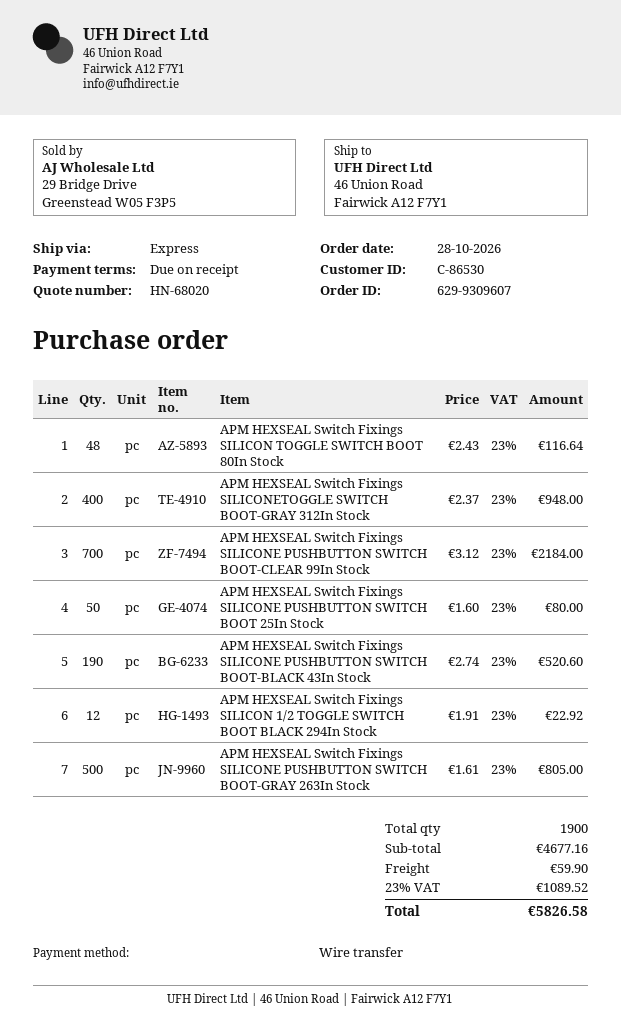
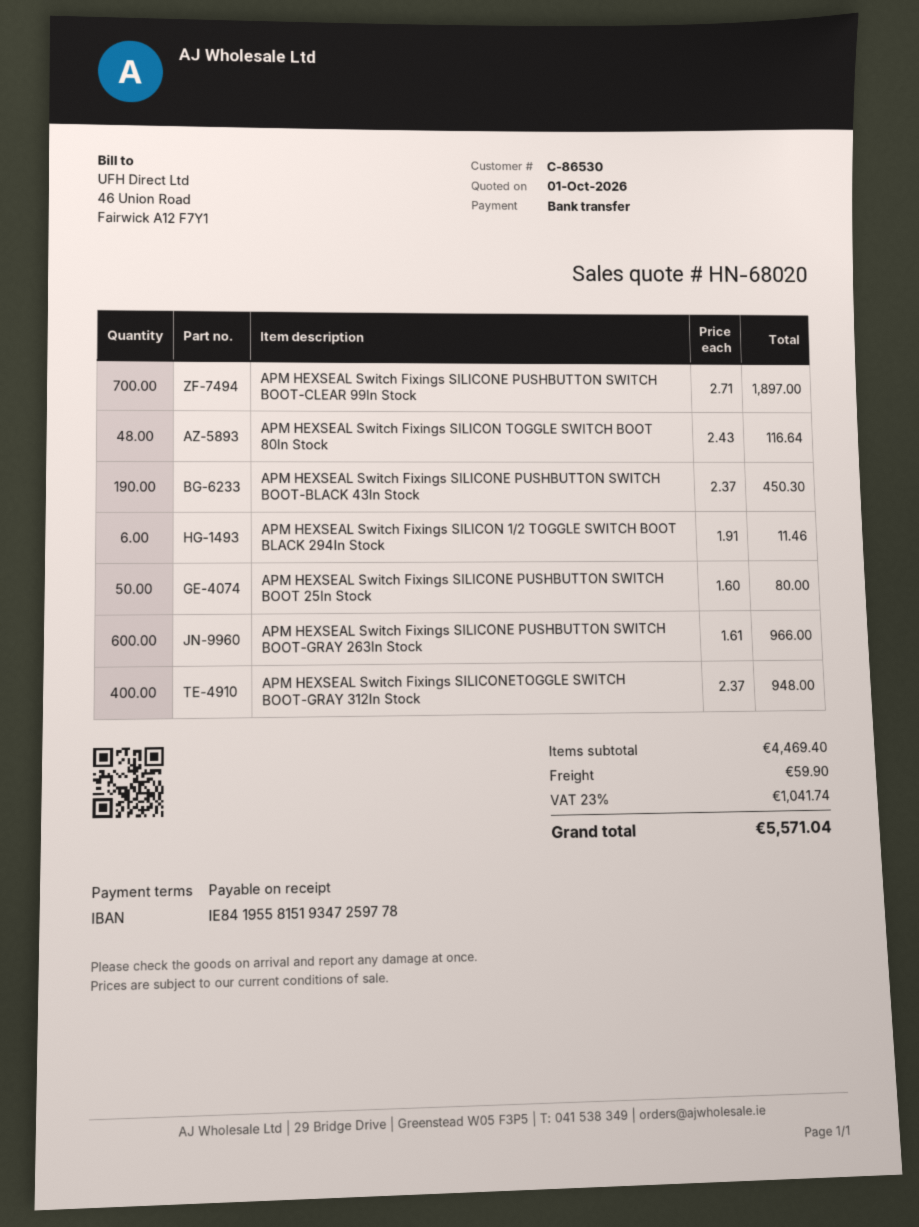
APM HEXSEAL Switch Fixings SILICONE PUSHBUTTON SWITCH BOOT-CLEAR 99In Stock: 700 x 3.12 = 2184.00 -> 700 x 2.71 = 1897.00
APM HEXSEAL Switch Fixings SILICONE PUSHBUTTON SWITCH BOOT-BLACK 43In Stock: 190 x 2.74 = 520.60 -> 190 x 2.37 = 450.30
APM HEXSEAL Switch Fixings SILICON 1/2 TOGGLE SWITCH BOOT BLACK 294In Stock: 12 x 1.91 = 22.92 -> 6 x 1.91 = 11.46
APM HEXSEAL Switch Fixings SILICONE PUSHBUTTON SWITCH BOOT-GRAY 263In Stock: 500 x 1.61 = 805.00 -> 600 x 1.61 = 966.00
subtotal: 4677.16 -> 4469.40
tax: 23% = 1089.52 -> 23% = 1041.74
total: 5826.58 -> 5571.04

